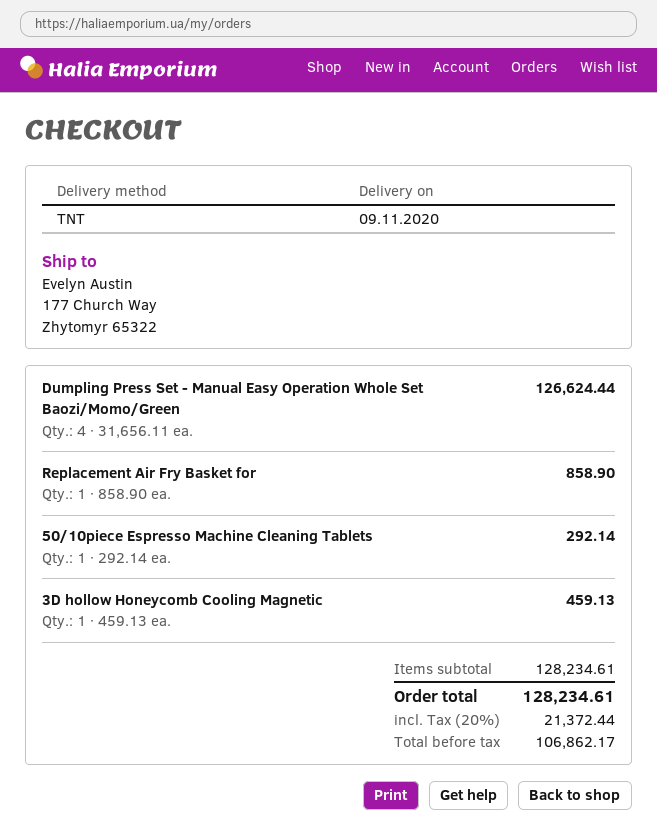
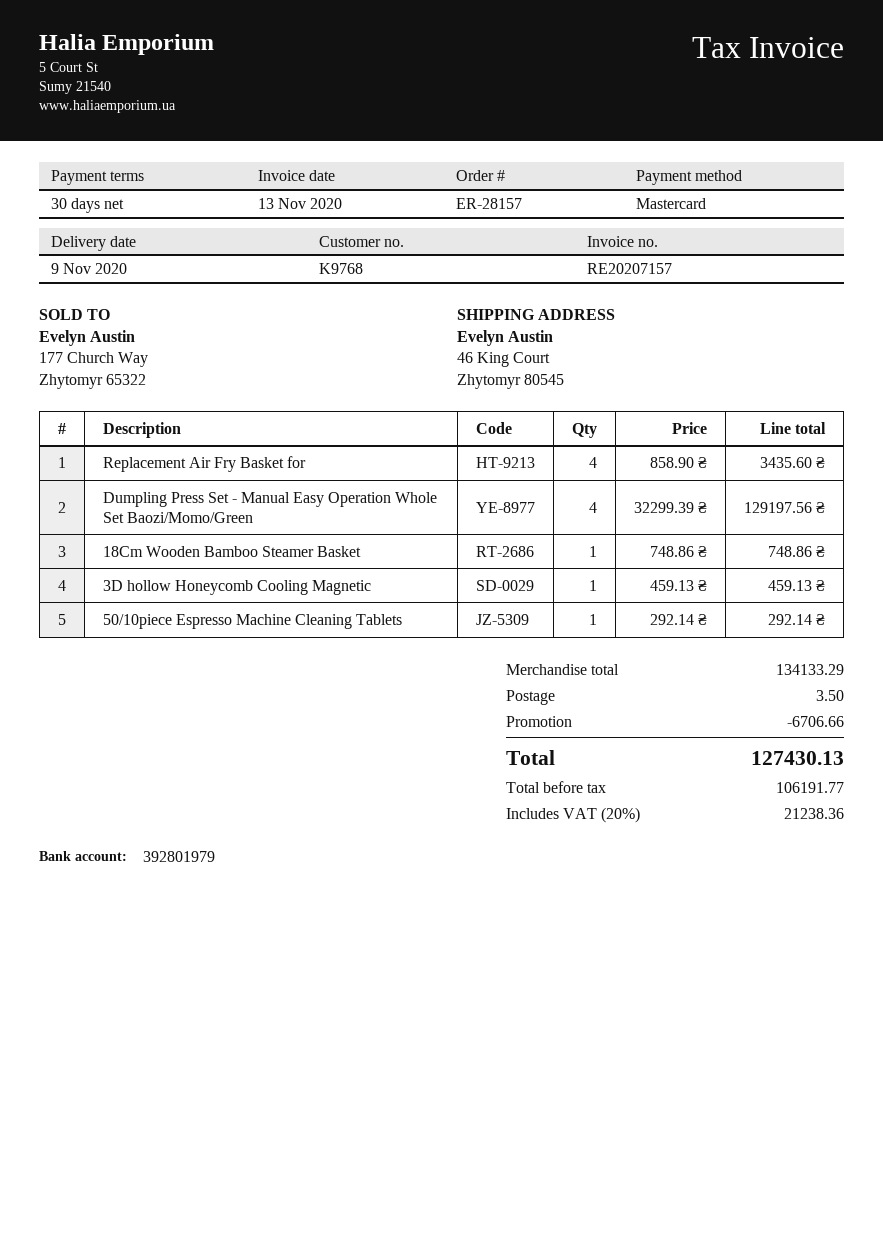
ship to: 177 Church Way, Zhytomyr 65322 -> 46 King Court, Zhytomyr 80545
Dumpling Press Set - Manual Easy Operation Whole Set Baozi/Momo/Green: 4 x 31656.11 = 126624.44 -> 4 x 32299.39 = 129197.56
Replacement Air Fry Basket for: 1 x 858.90 = 858.90 -> 4 x 858.90 = 3435.60
18Cm Wooden Bamboo Steamer Basket: none -> 1 x 748.86 = 748.86
subtotal: 128234.61 -> 134133.29
discount: none -> 6706.66
shipping: none -> 3.50
net: 106862.17 -> 106191.77
tax: 20% = 21372.44 -> 20% = 21238.36
total: 128234.61 -> 127430.13

